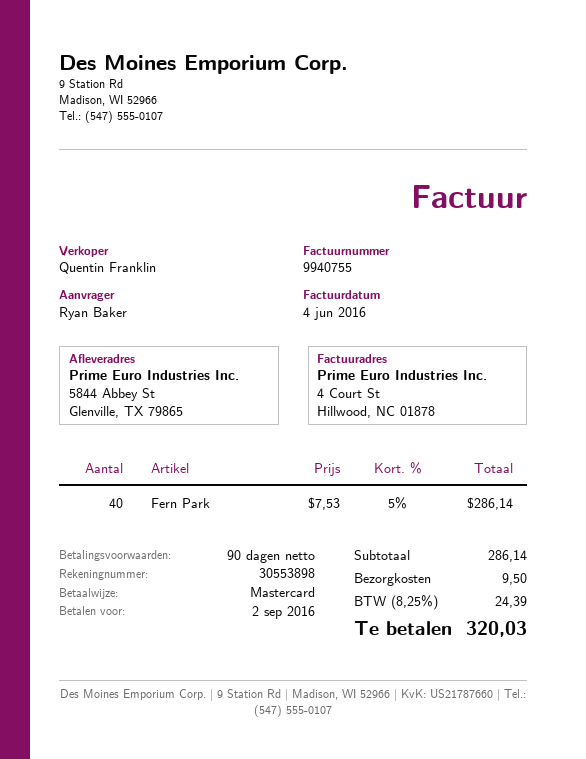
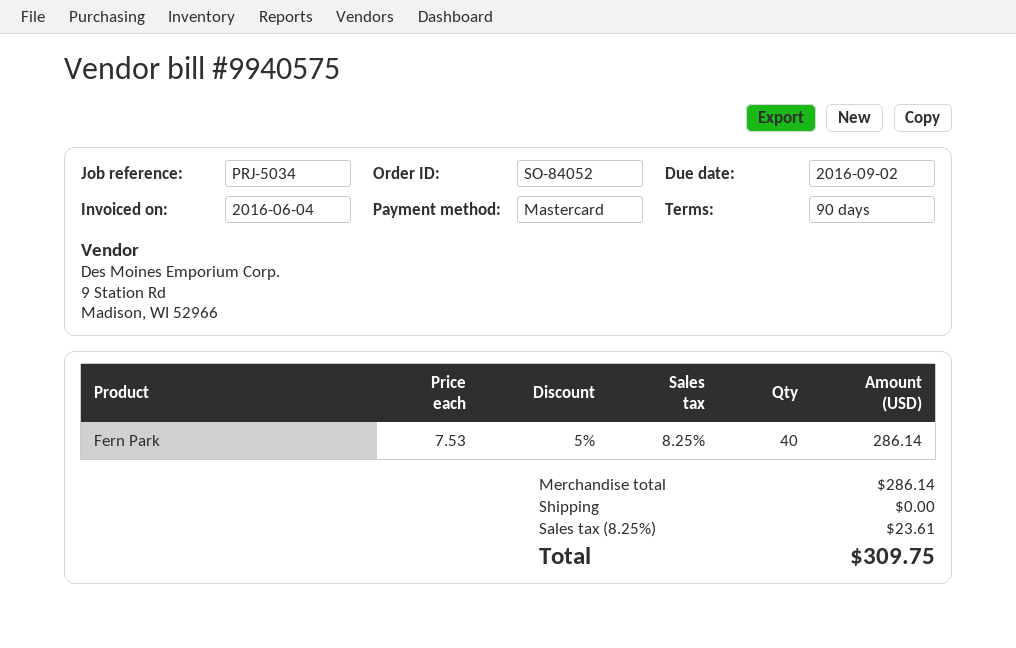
invoice number: 9940755 -> 9940575
shipping: 9.50 -> 0.00
tax: 8.25% = 24.39 -> 8.25% = 23.61
total: 320.03 -> 309.75

